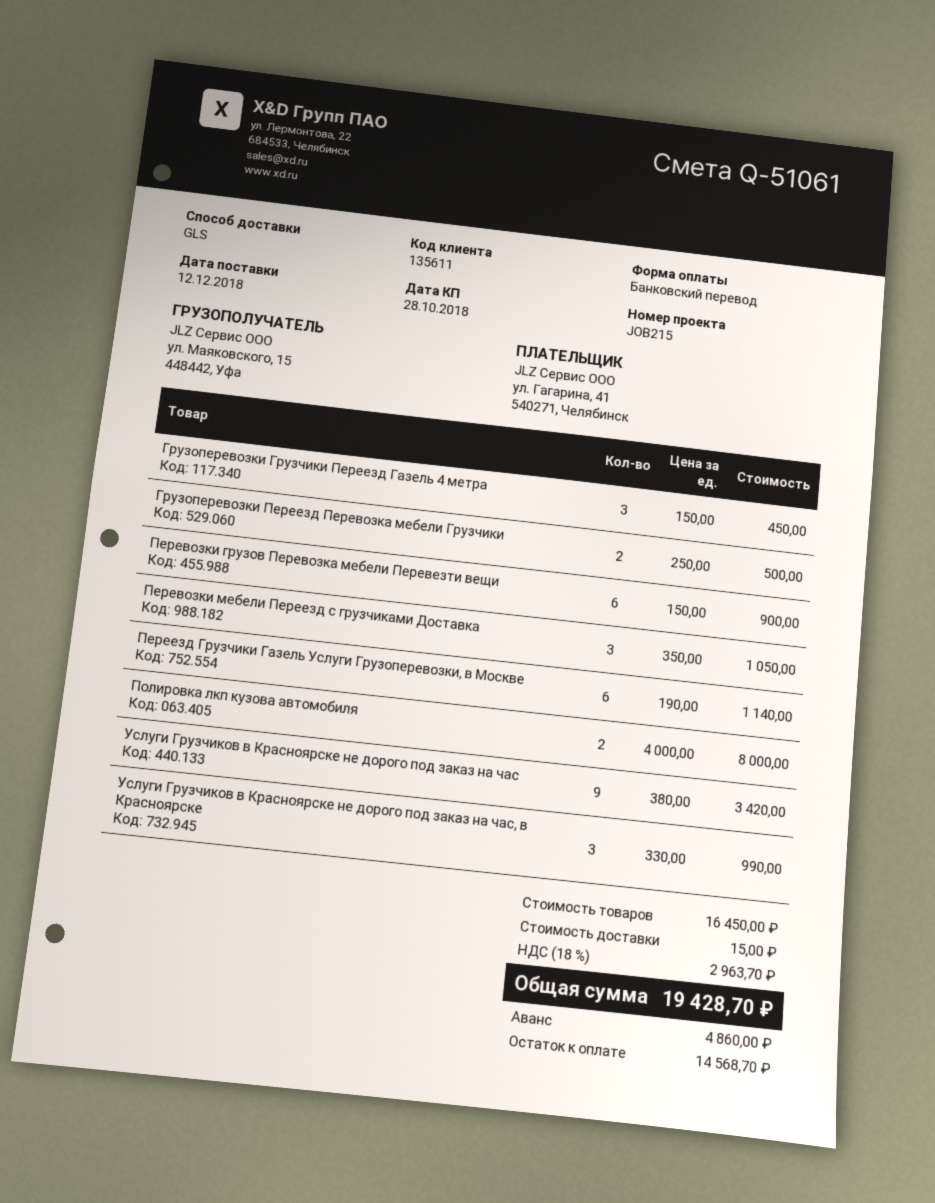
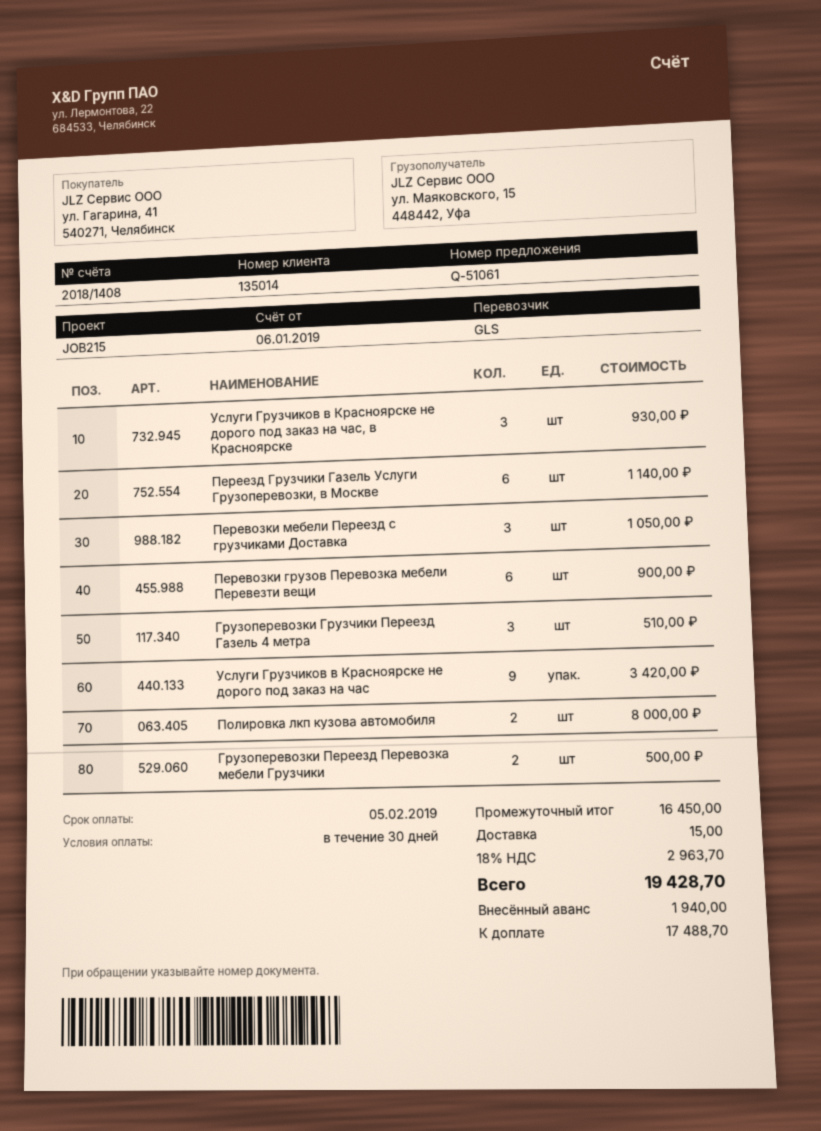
customer number: 135611 -> 135014
Грузоперевозки Грузчики Переезд Газель 4 метра: 3 for 450.00 -> 3 for 510.00
Услуги Гpузчиков в Красноярске не дорого под заказ на час, в Красноярске: 3 for 990.00 -> 3 for 930.00
deposit: 4860.00 -> 1940.00
balance: 14568.70 -> 17488.70

